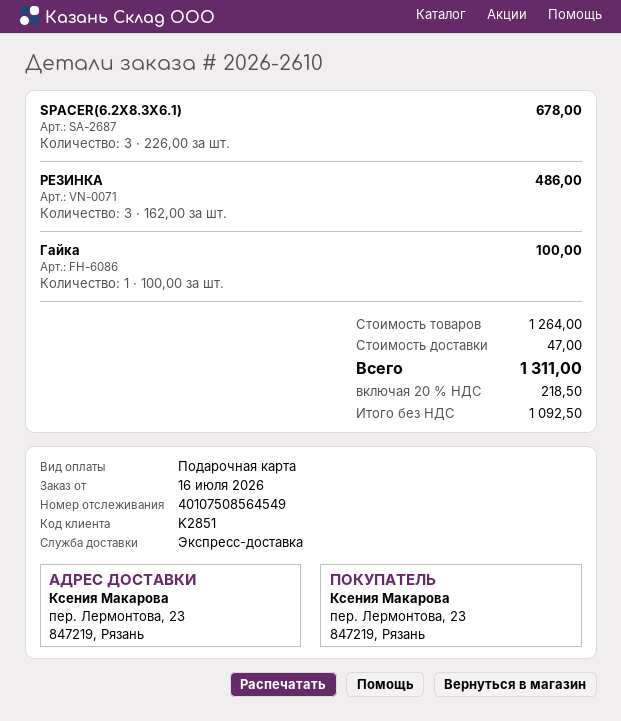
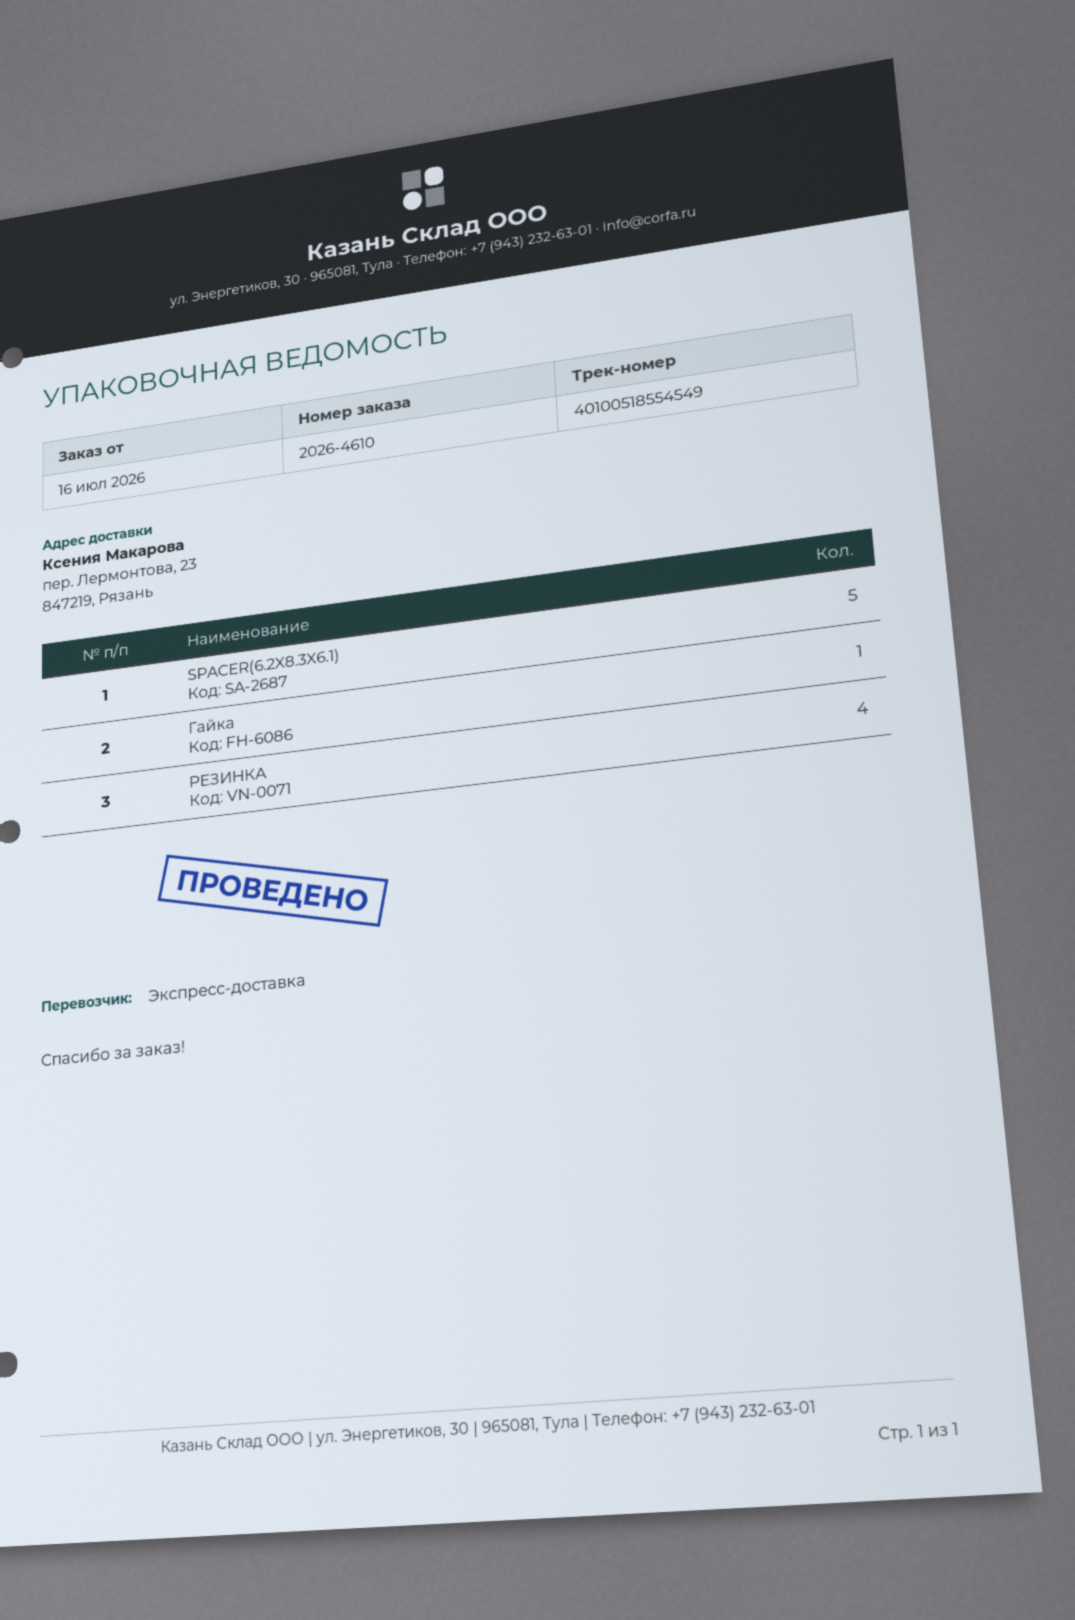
order number: 2026-2610 -> 2026-4610
tracking number: 40107508564549 -> 40100518554549
SPACER(6.2X8.3X6.1): 3 -> 5
РЕЗИНКА: 3 -> 4

